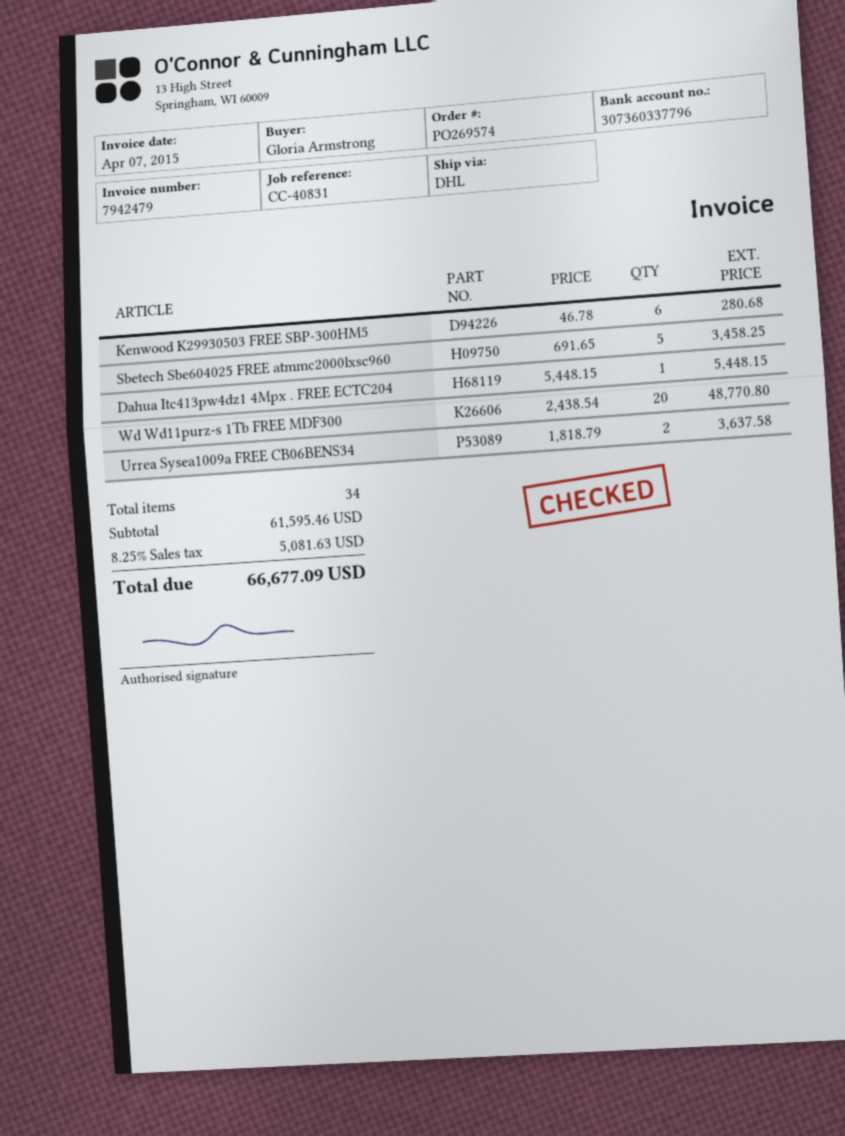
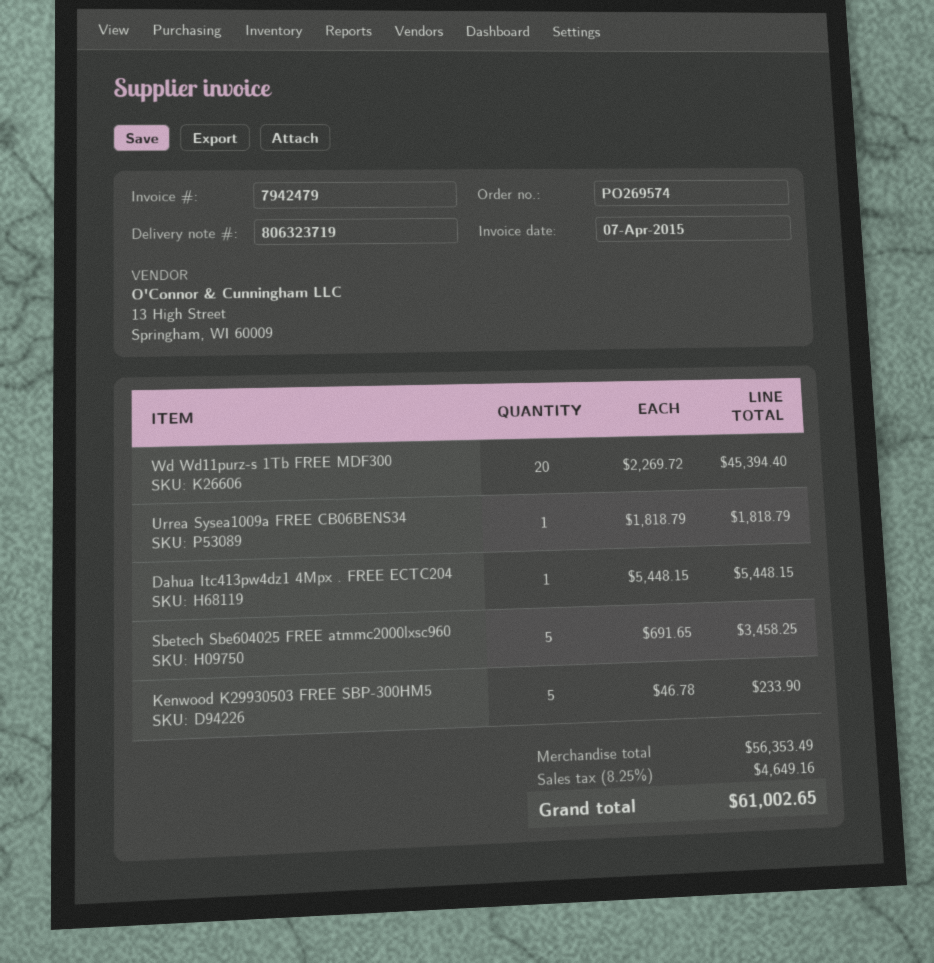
Kenwood K29930503 FREE SBP-300HM5: 6 x 46.78 = 280.68 -> 5 x 46.78 = 233.90
Wd Wd11purz-s 1Tb FREE MDF300: 20 x 2438.54 = 48770.80 -> 20 x 2269.72 = 45394.40
Urrea Sysea1009a FREE CB06BENS34: 2 x 1818.79 = 3637.58 -> 1 x 1818.79 = 1818.79
subtotal: 61595.46 -> 56353.49
tax: 8.25% = 5081.63 -> 8.25% = 4649.16
total: 66677.09 -> 61002.65

